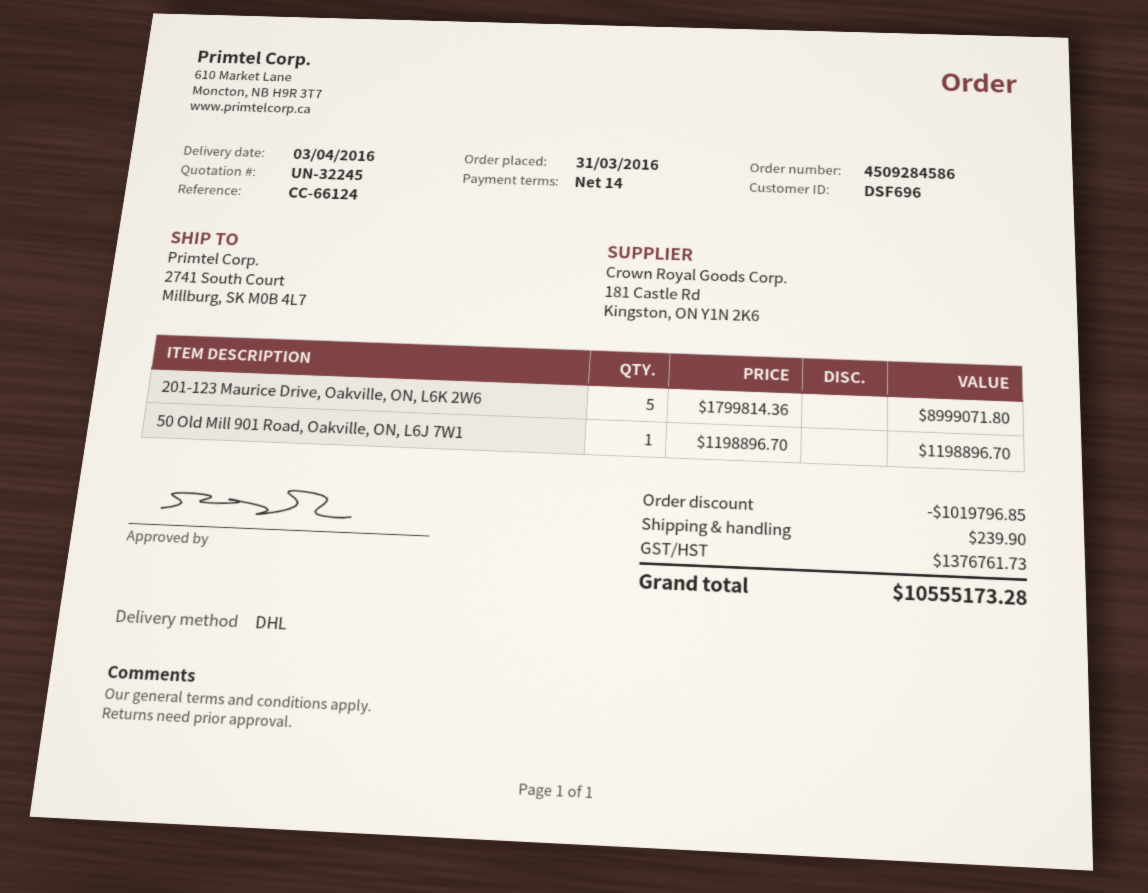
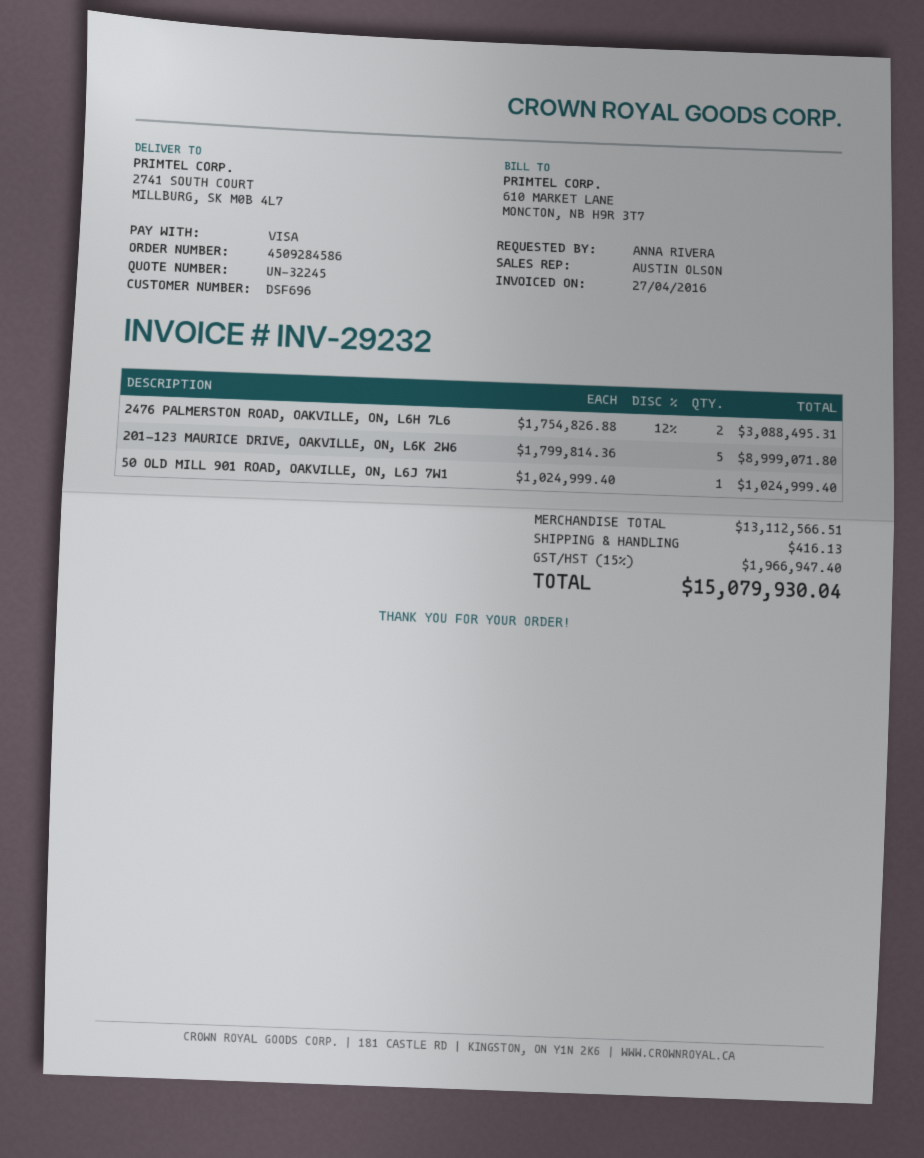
50 Old Mill 901 Road, Oakville, ON, L6J 7W1: 1 x 1198896.70 = 1198896.70 -> 1 x 1024999.40 = 1024999.40
2476 PALMERSTON ROAD, OAKVILLE, ON, L6H 7L6: none -> 2 x 1754826.88 - 12% = 3088495.31
discount: 1019796.85 -> none
shipping: 239.90 -> 416.13
tax: 1376761.73 -> 1966947.40
total: 10555173.28 -> 15079930.04

